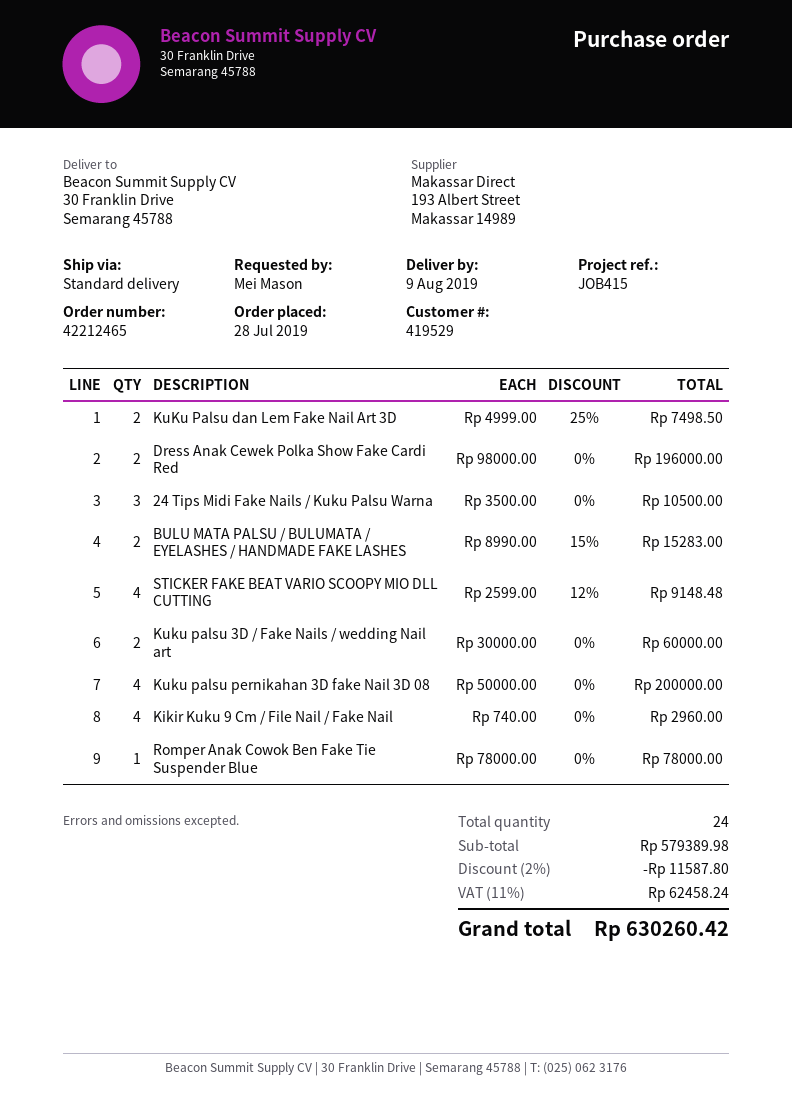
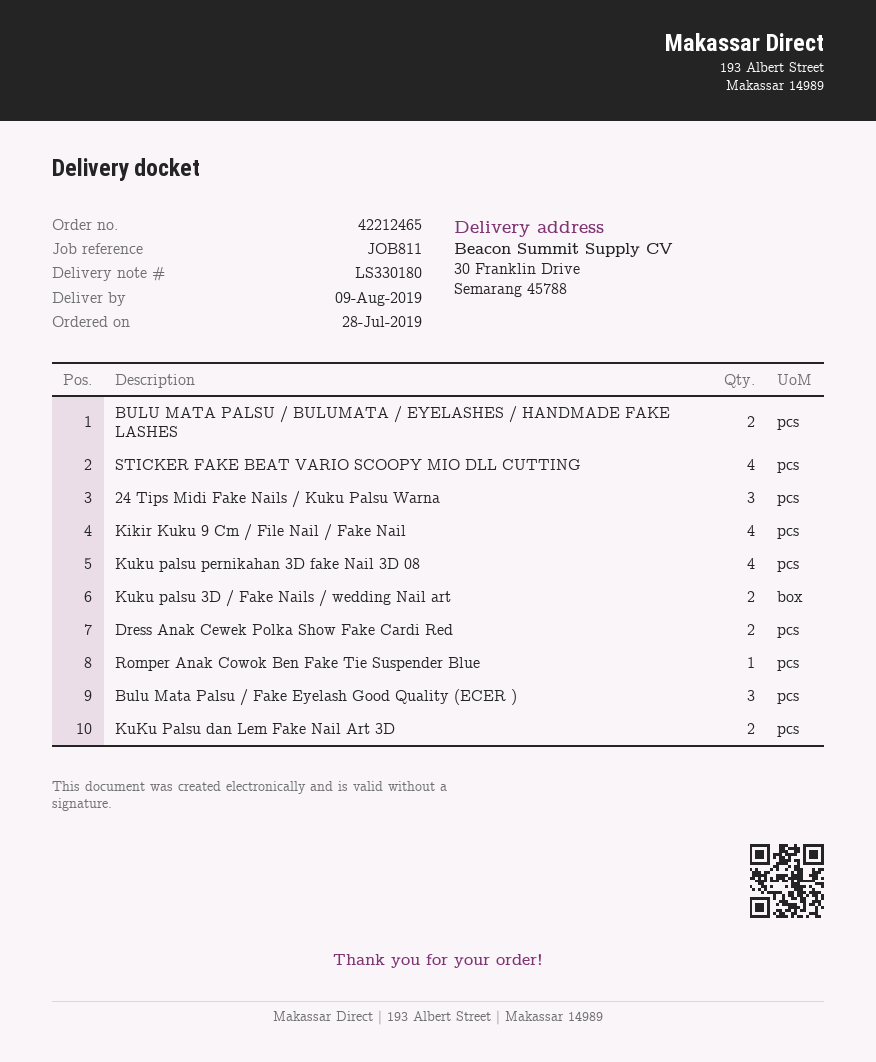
reference: JOB415 -> JOB811
Bulu Mata Palsu / Fake Eyelash Good Quality (ECER ): none -> 3

